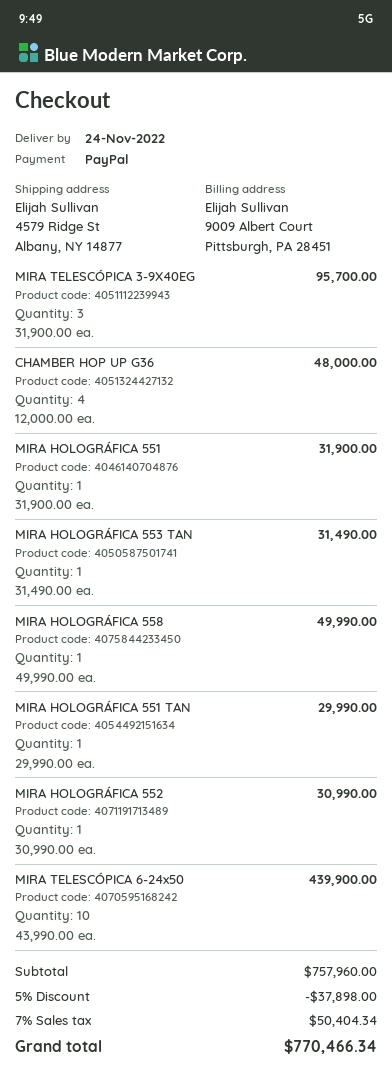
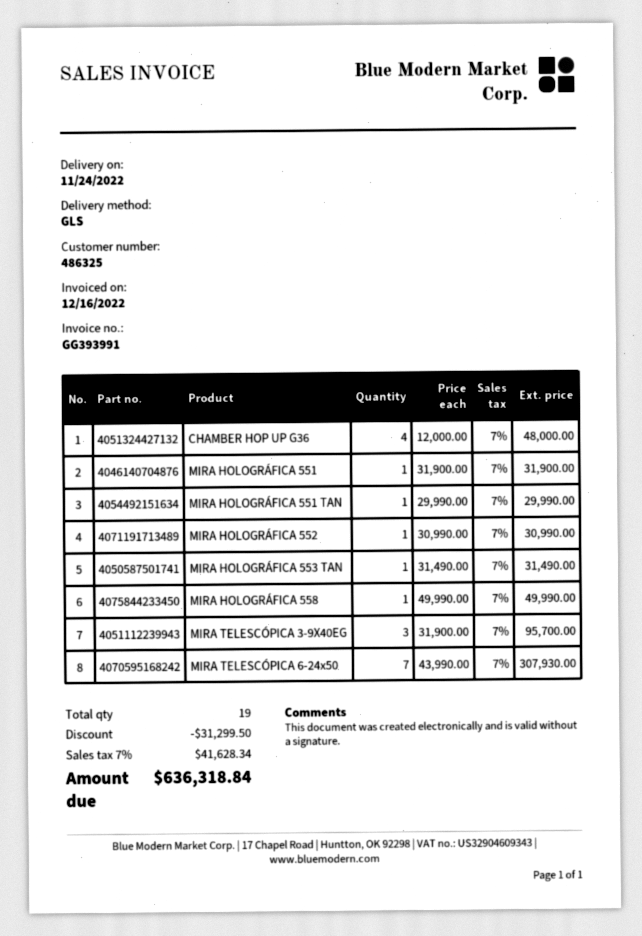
MIRA TELESCÓPICA 6-24x50: 10 x 43990.00 = 439900.00 -> 7 x 43990.00 = 307930.00
discount: 37898.00 -> 31299.50
tax: 7% = 50404.34 -> 7% = 41628.34
total: 770466.34 -> 636318.84

